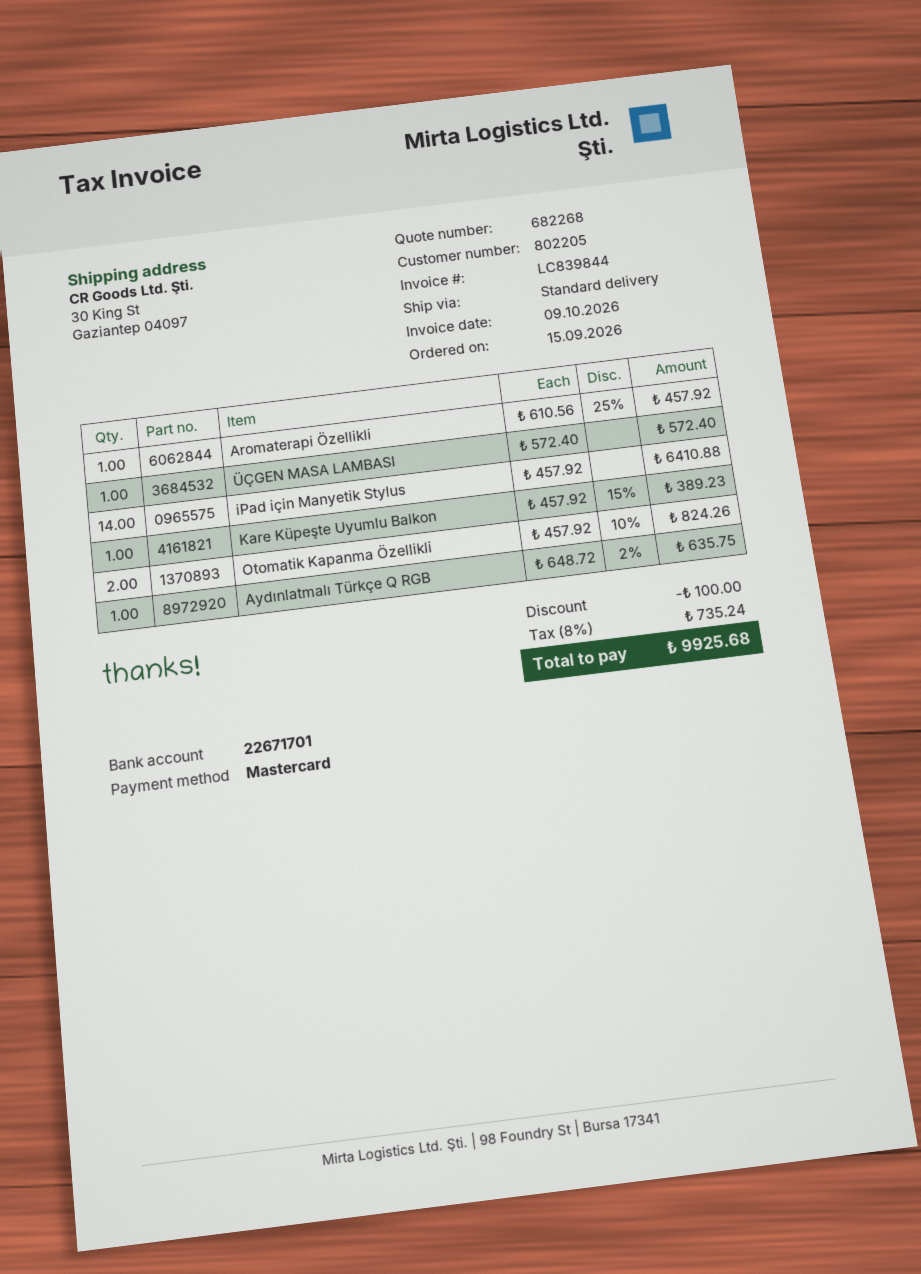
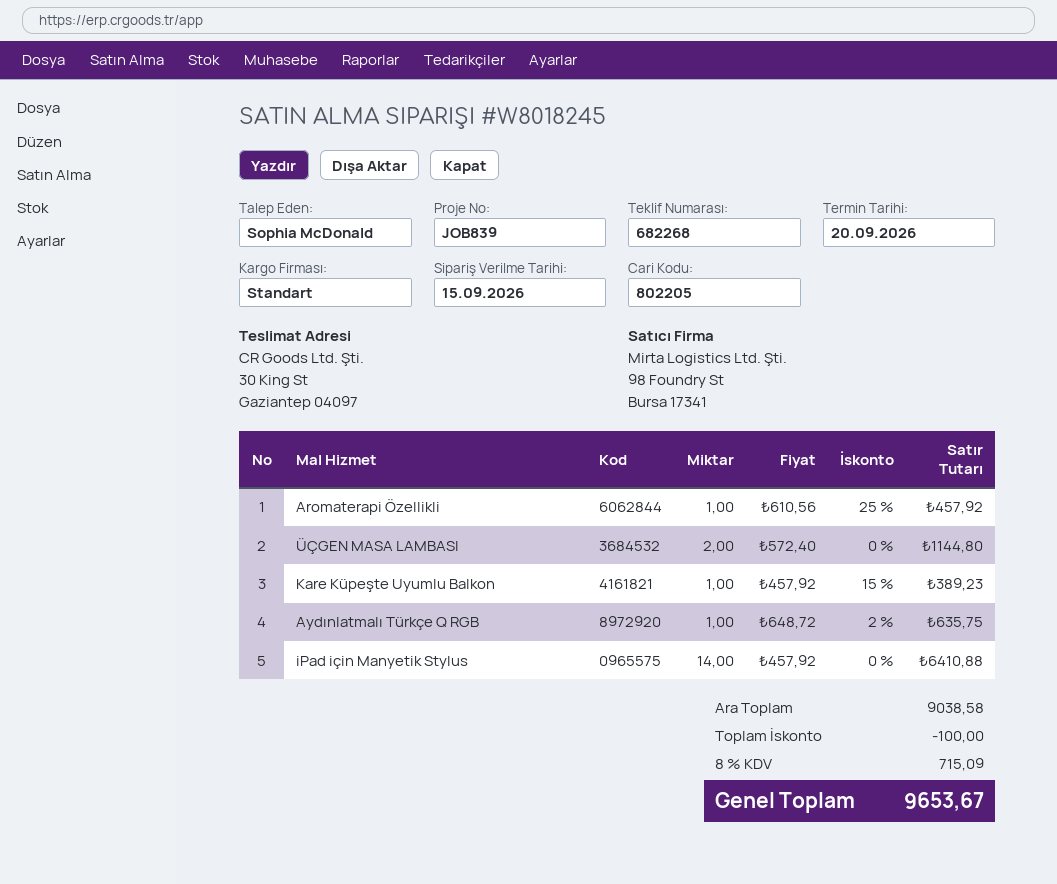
ÜÇGEN MASA LAMBASI: 1 x 572.40 = 572.40 -> 2 x 572.40 = 1144.80
Otomatik Kapanma Özellikli: 2 x 457.92 - 10% = 824.26 -> none
tax: 8% = 735.24 -> 8% = 715.09
total: 9925.68 -> 9653.67

